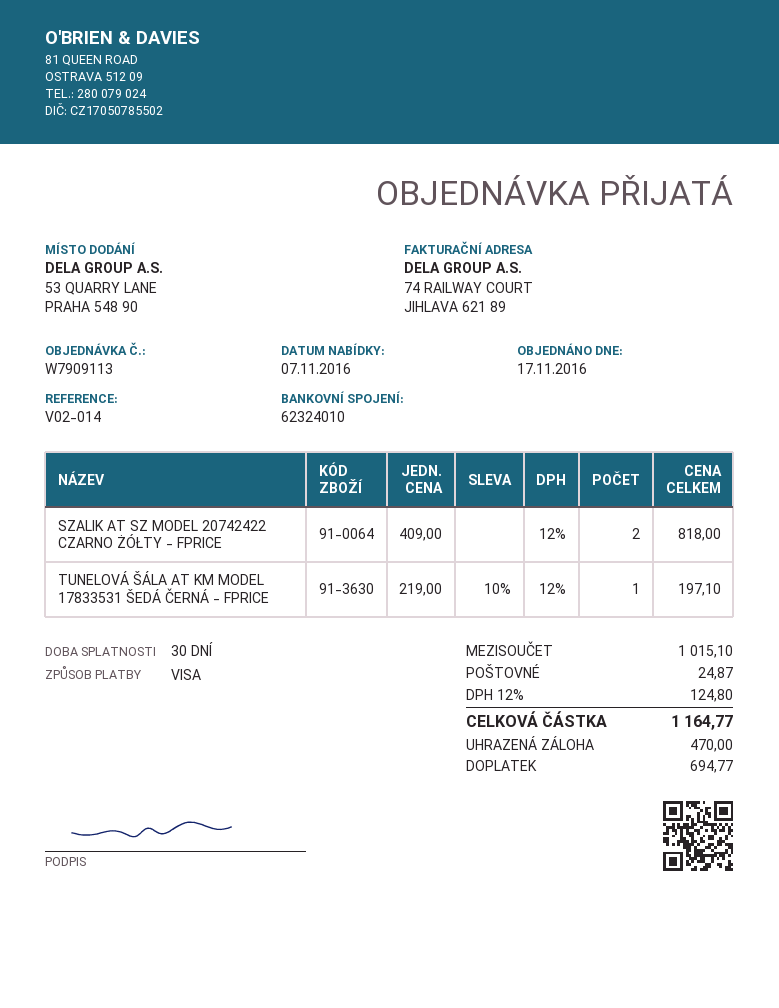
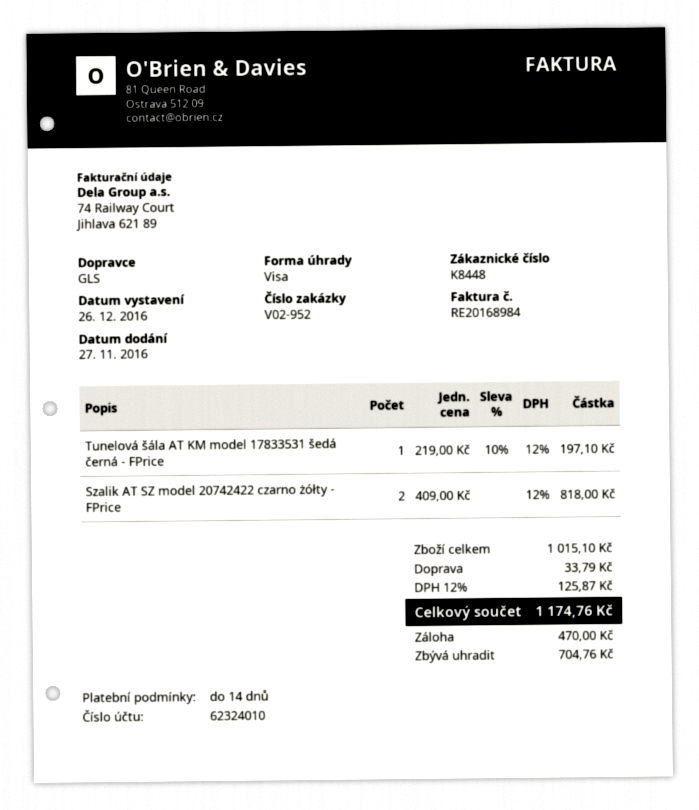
payment terms: 30 days -> 14 days
reference: V02-014 -> V02-952
shipping: 24.87 -> 33.79
tax: 12% = 124.80 -> 12% = 125.87
total: 1164.77 -> 1174.76
balance: 694.77 -> 704.76

